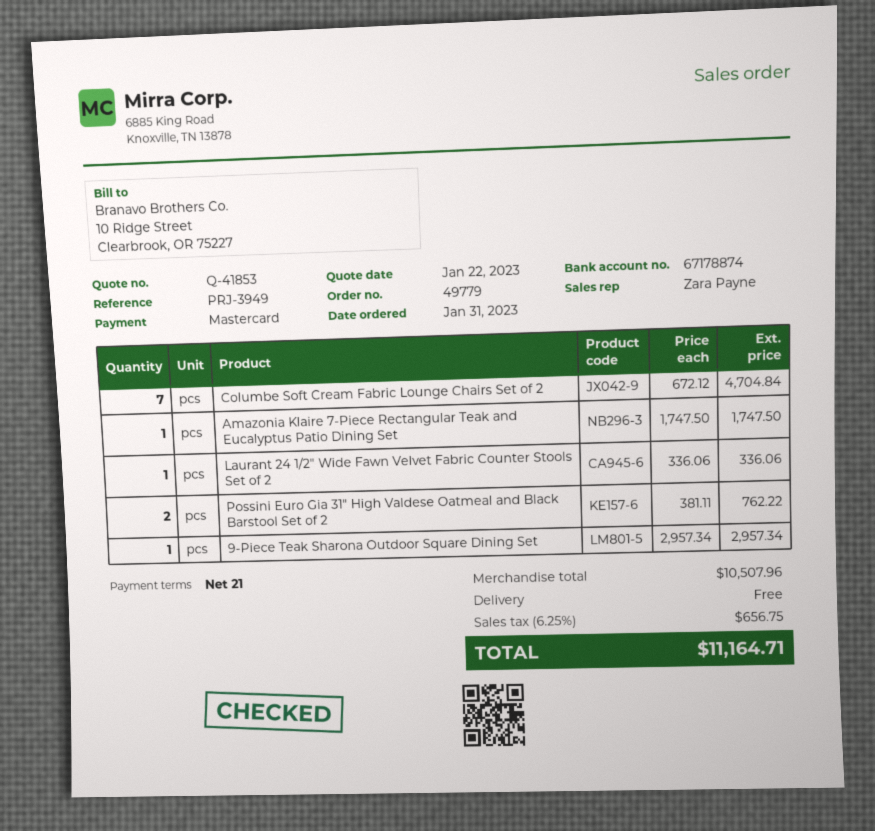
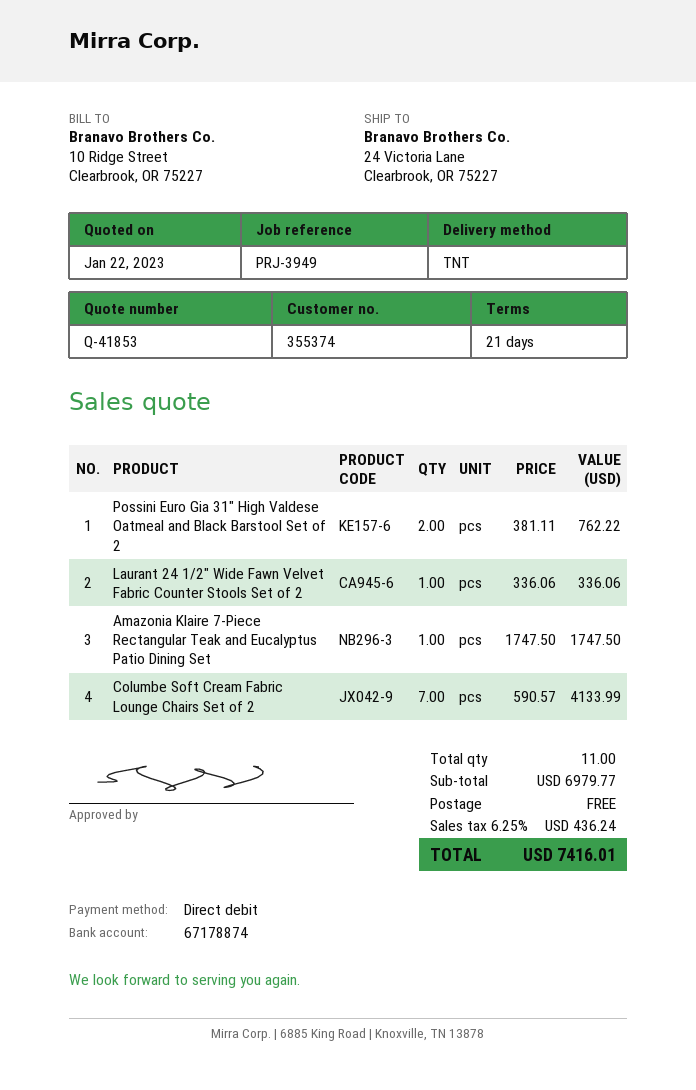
payment method: Mastercard -> direct debit
Columbe Soft Cream Fabric Lounge Chairs Set of 2: 7 x 672.12 = 4704.84 -> 7 x 590.57 = 4133.99
9-Piece Teak Sharona Outdoor Square Dining Set: 1 x 2957.34 = 2957.34 -> none
subtotal: 10507.96 -> 6979.77
tax: 6.25% = 656.75 -> 6.25% = 436.24
total: 11164.71 -> 7416.01

